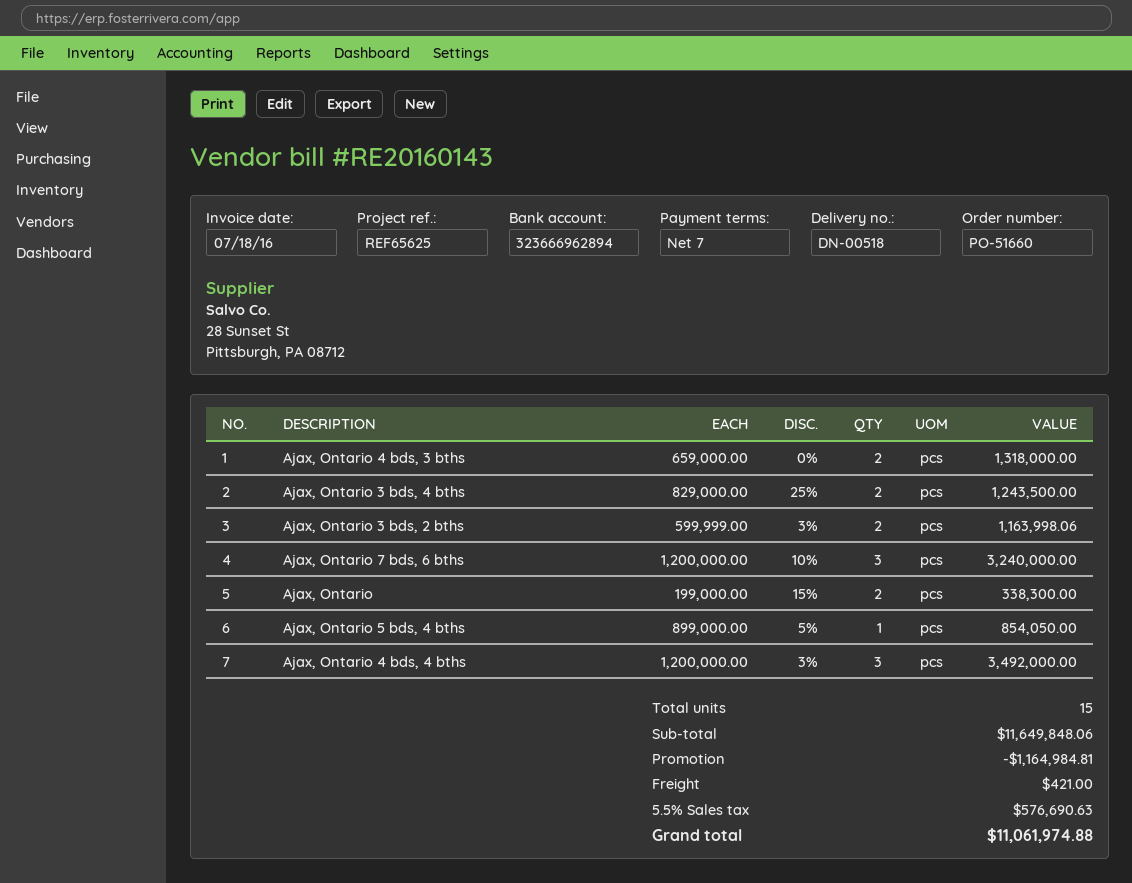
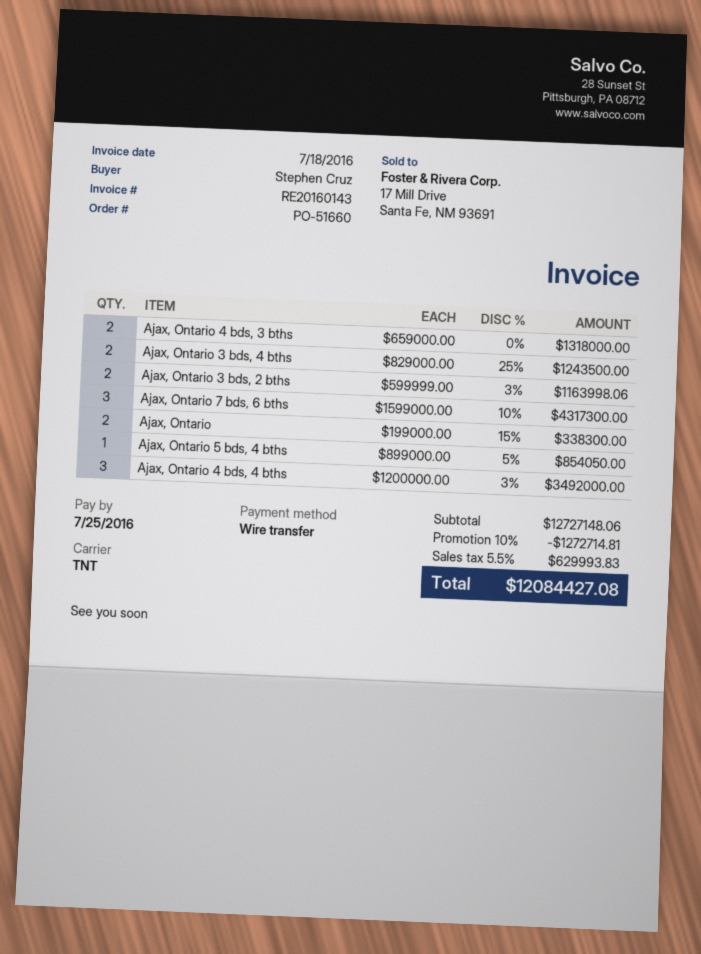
Ajax, Ontario 7 bds, 6 bths: 3 x 1200000.00 - 10% = 3240000.00 -> 3 x 1599000.00 - 10% = 4317300.00
subtotal: 11649848.06 -> 12727148.06
discount: 1164984.81 -> 1272714.81
shipping: 421.00 -> none
tax: 5.5% = 576690.63 -> 5.5% = 629993.83
total: 11061974.88 -> 12084427.08

